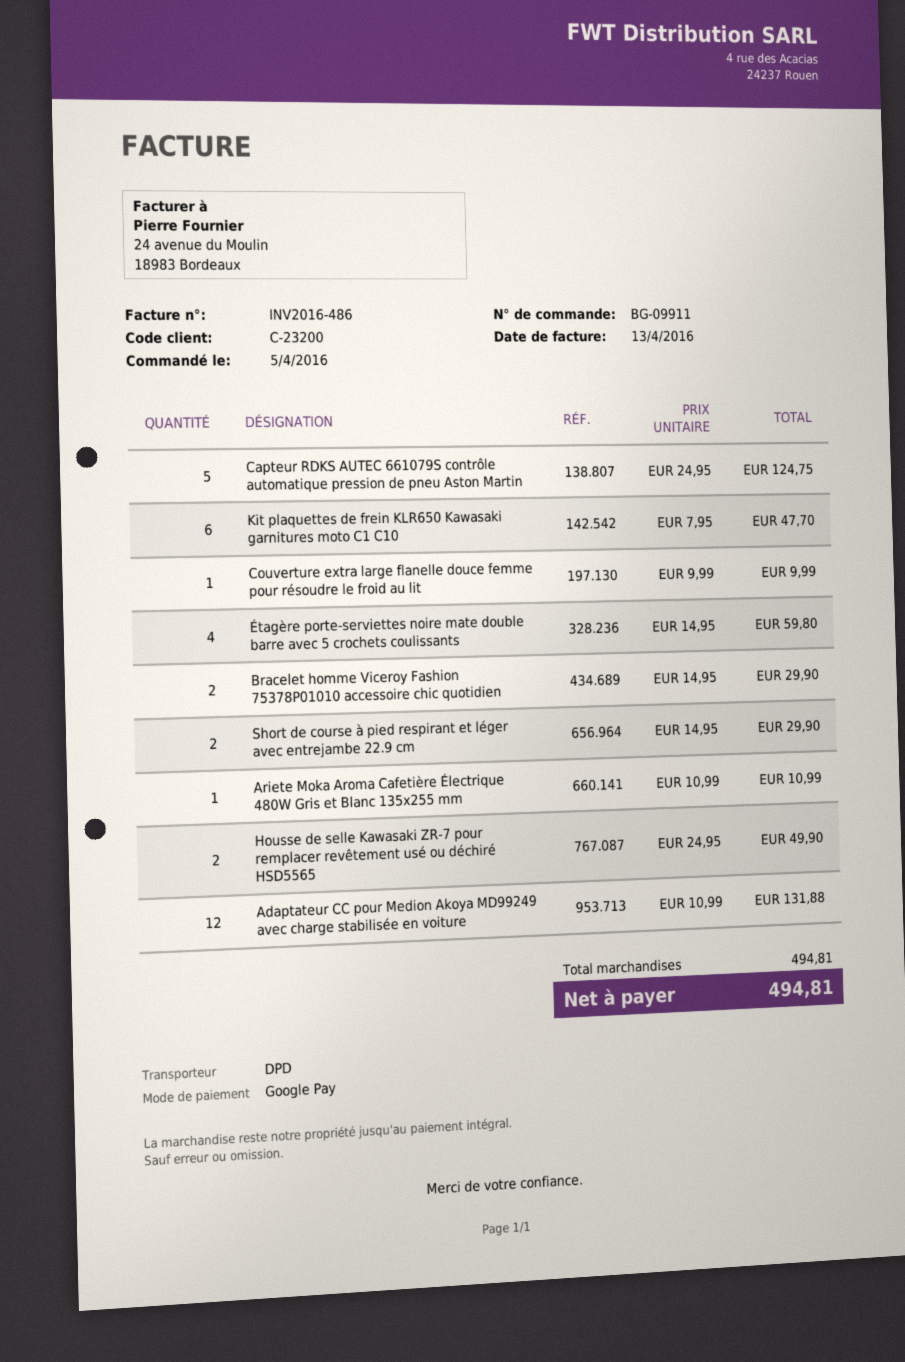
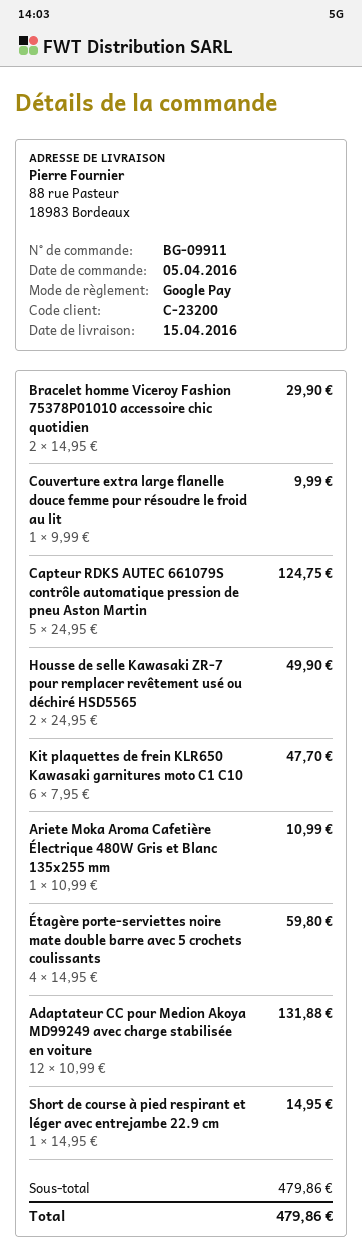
Short de course à pied respirant et léger avec entrejambe 22.9 cm: 2 x 14.95 = 29.90 -> 1 x 14.95 = 14.95
subtotal: 494.81 -> 479.86
total: 494.81 -> 479.86

